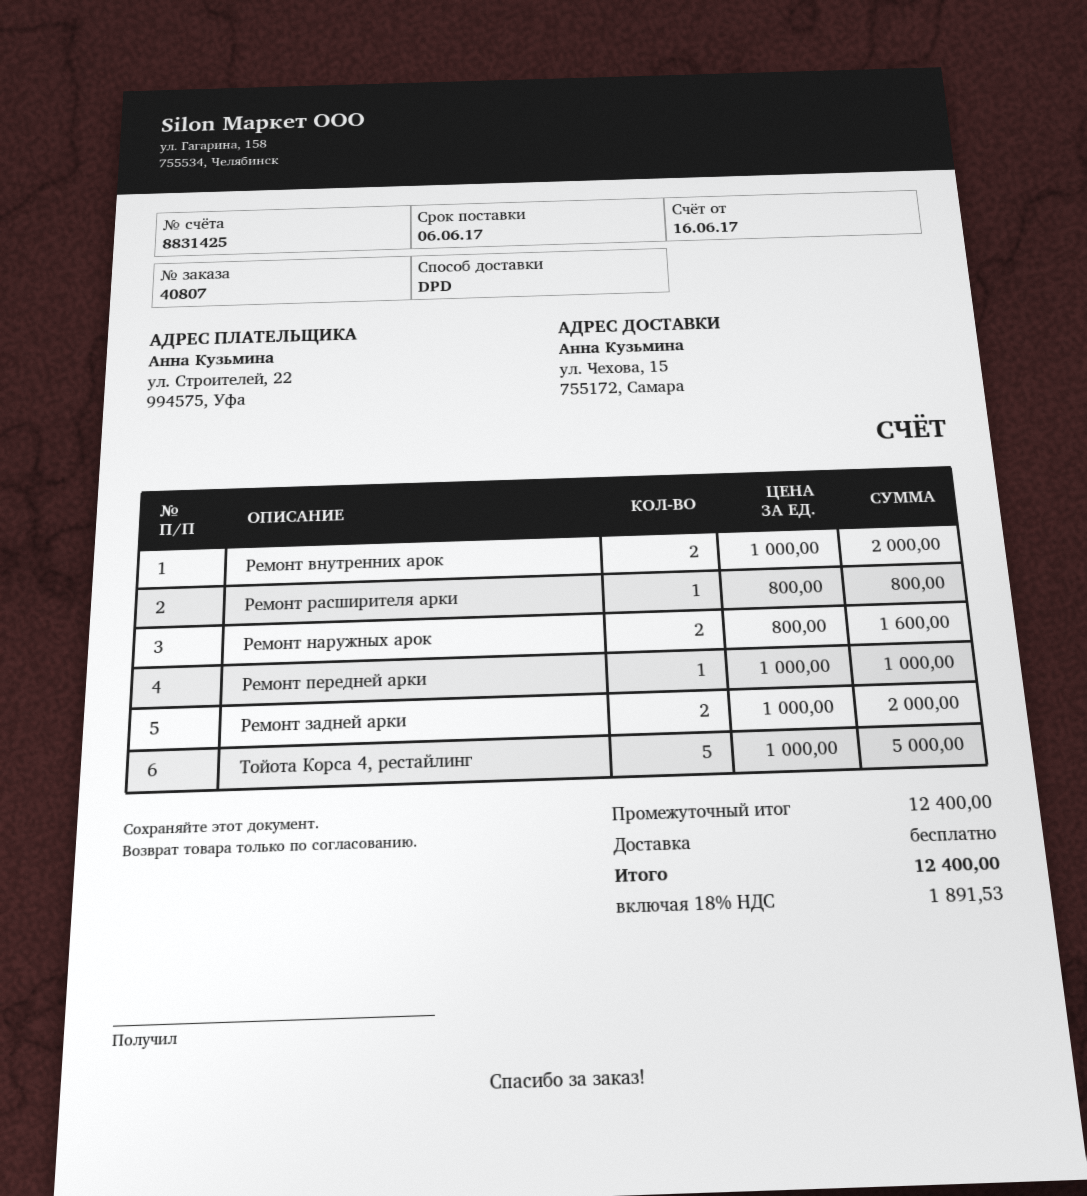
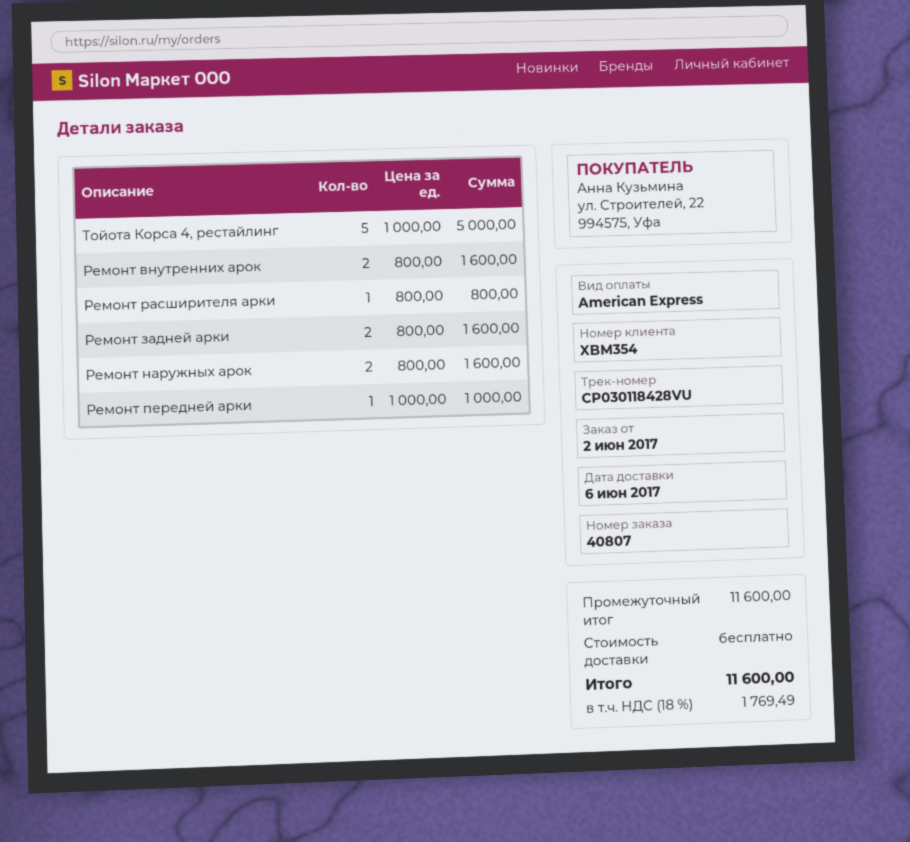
Ремонт внутренних арок: 2 x 1000.00 = 2000.00 -> 2 x 800.00 = 1600.00
Ремонт задней арки: 2 x 1000.00 = 2000.00 -> 2 x 800.00 = 1600.00
subtotal: 12400.00 -> 11600.00
tax: 18% = 1891.53 -> 18% = 1769.49
total: 12400.00 -> 11600.00

